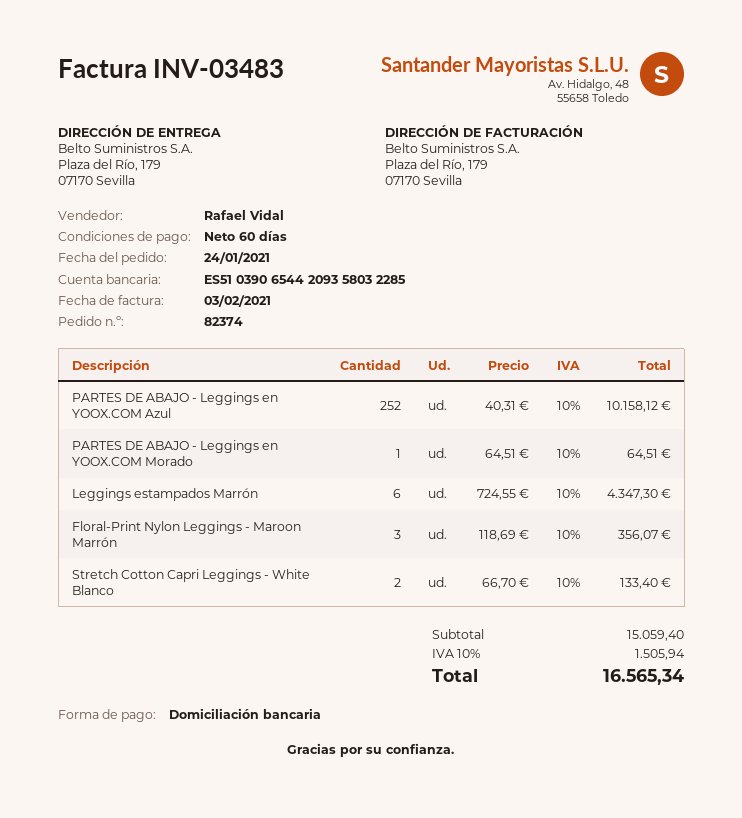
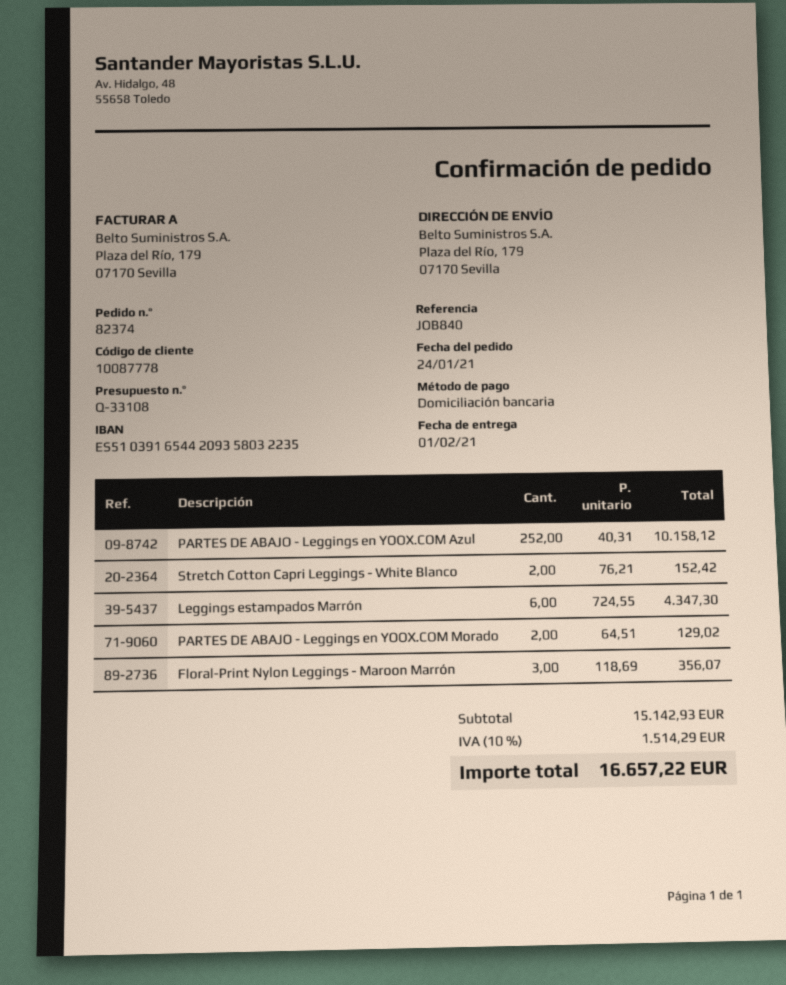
bank account: ES5103906544209358032285 -> ES5103916544209358032235
PARTES DE ABAJO - Leggings en YOOX.COM Morado: 1 x 64.51 = 64.51 -> 2 x 64.51 = 129.02
Stretch Cotton Capri Leggings - White Blanco: 2 x 66.70 = 133.40 -> 2 x 76.21 = 152.42
subtotal: 15059.40 -> 15142.93
tax: 10% = 1505.94 -> 10% = 1514.29
total: 16565.34 -> 16657.22

